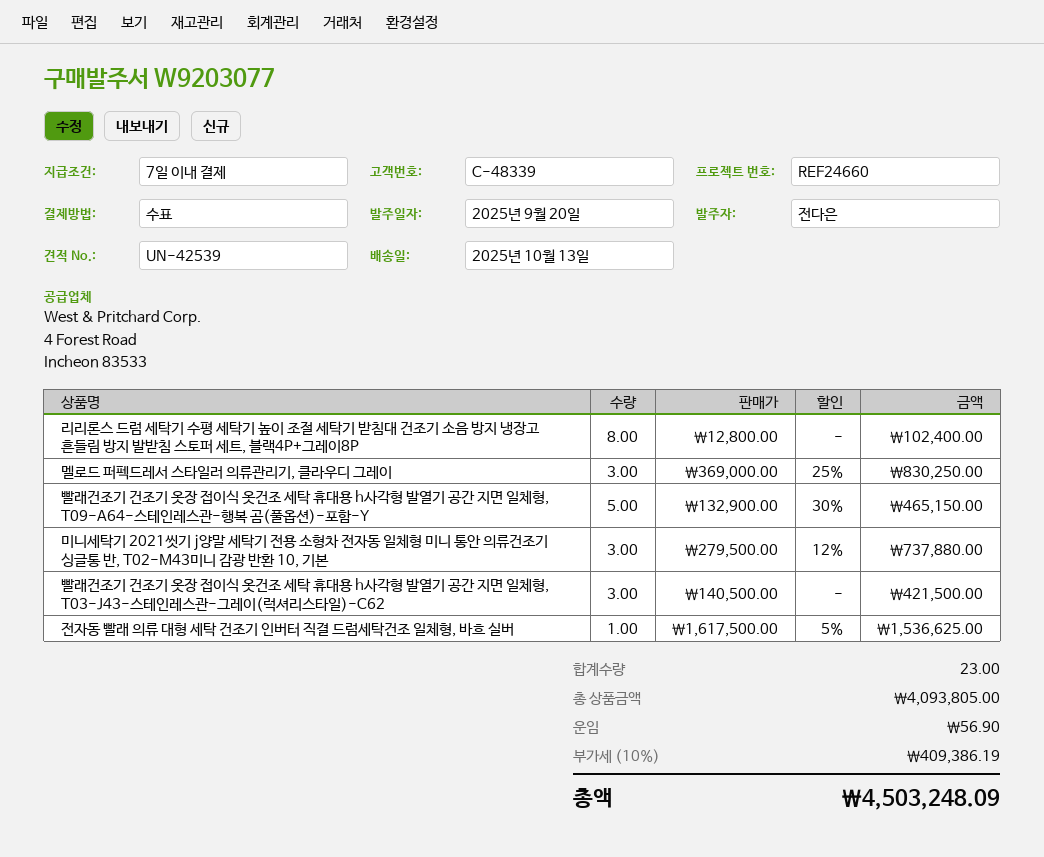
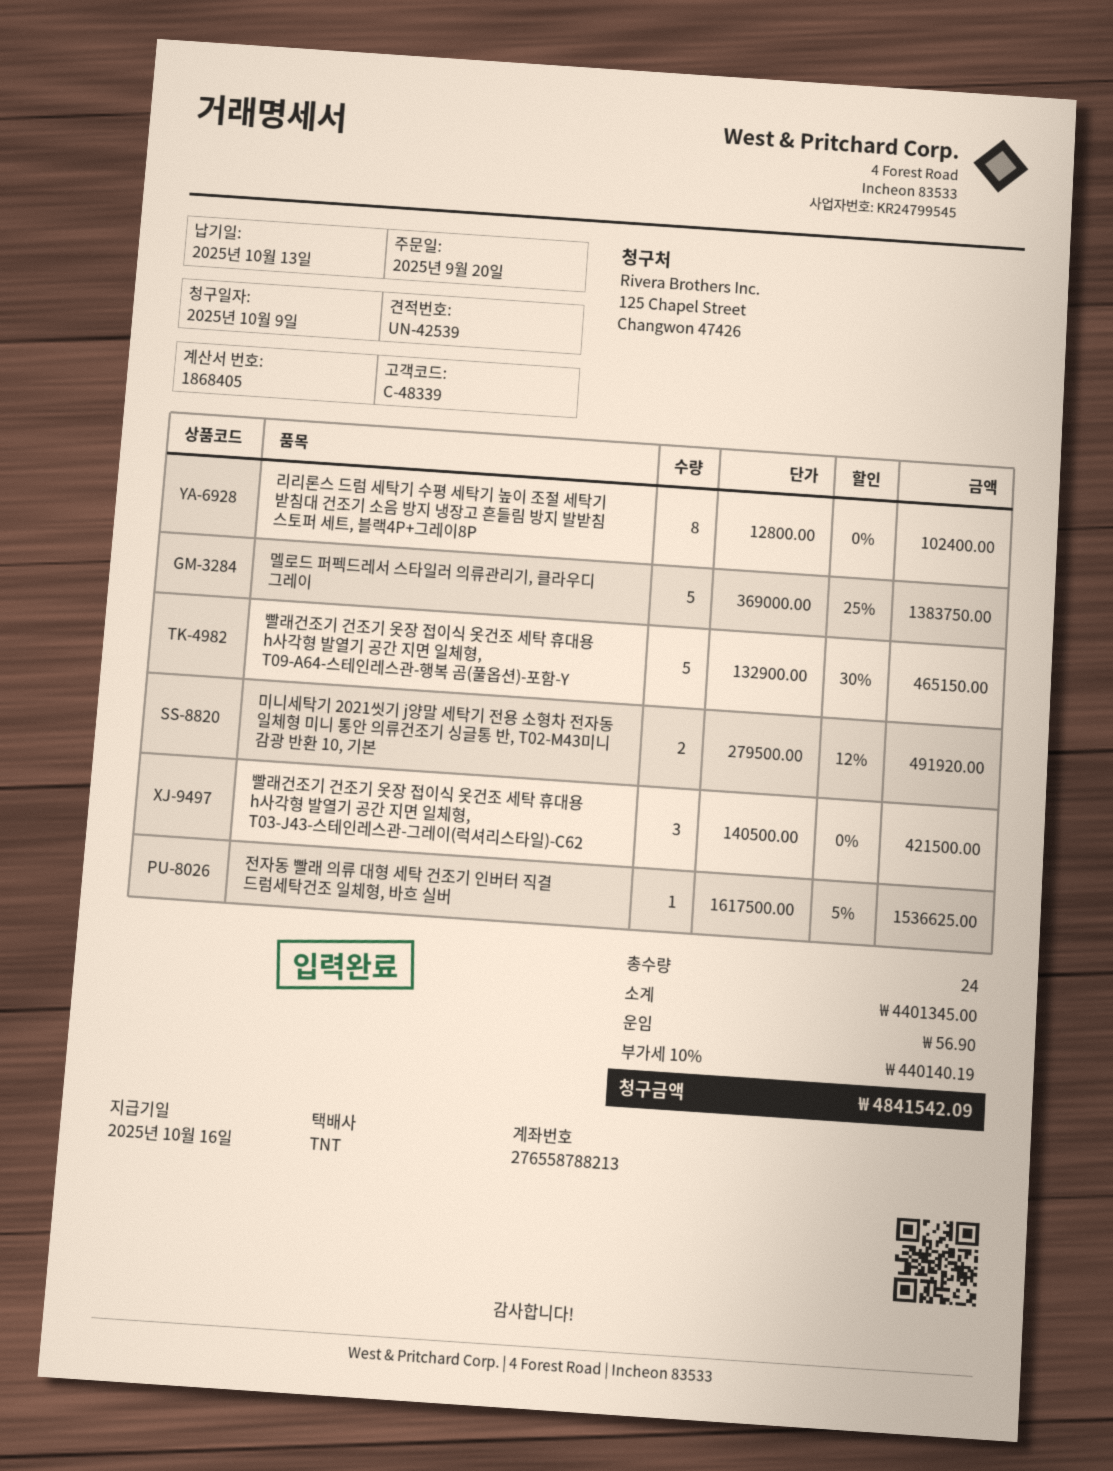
멜로드 퍼펙드레서 스타일러 의류관리기, 클라우디 그레이: 3 x 369000.00 - 25% = 830250.00 -> 5 x 369000.00 - 25% = 1383750.00
미니세탁기 2021씻기 j양말 세탁기 전용 소형차 전자동 일체형 미니 통안 의류건조기 싱글통 반, T02-M43미니 감광 반환 10, 기본: 3 x 279500.00 - 12% = 737880.00 -> 2 x 279500.00 - 12% = 491920.00
total quantity: 23 -> 24
subtotal: 4093805.00 -> 4401345.00
tax: 10% = 409386.19 -> 10% = 440140.19
total: 4503248.09 -> 4841542.09

